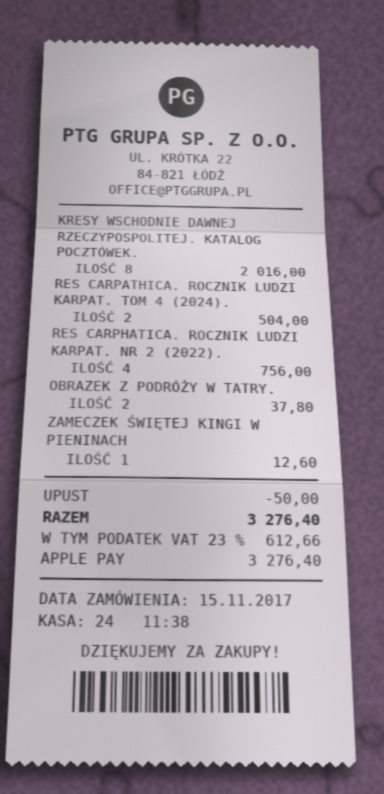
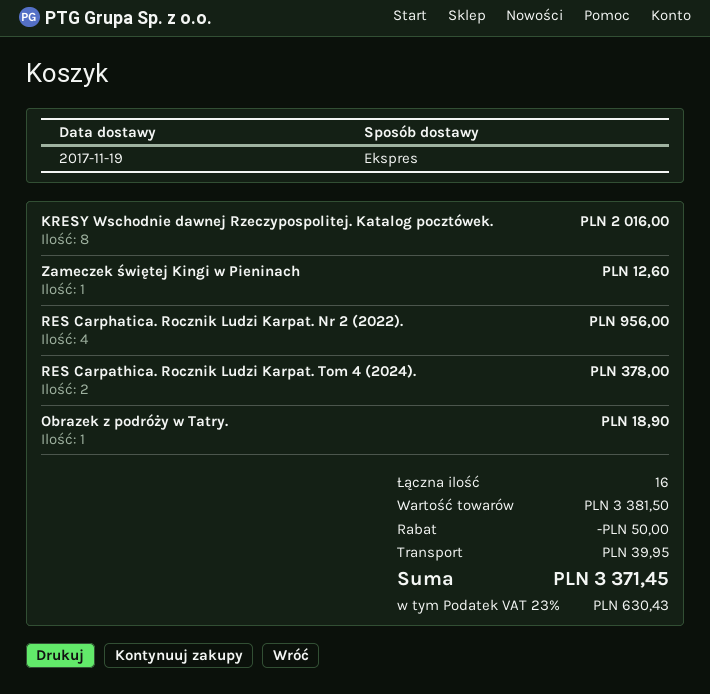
RES CARPATHICA. ROCZNIK LUDZI KARPAT. TOM 4 (2024).: 2 for 504.00 -> 2 for 378.00
RES CARPHATICA. ROCZNIK LUDZI KARPAT. NR 2 (2022).: 4 for 756.00 -> 4 for 956.00
OBRAZEK Z PODRÓŻY W TATRY.: 2 for 37.80 -> 1 for 18.90
shipping: none -> 39.95
tax: 23% = 612.66 -> 23% = 630.43
total: 3276.40 -> 3371.45

